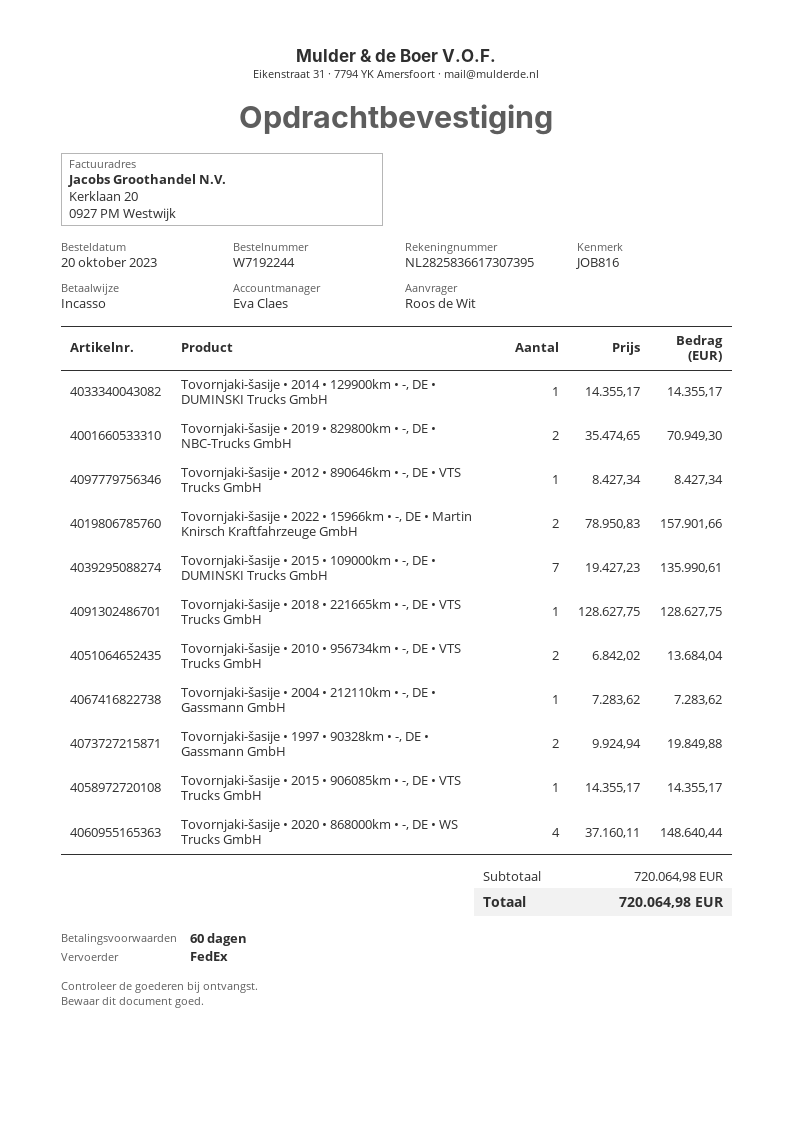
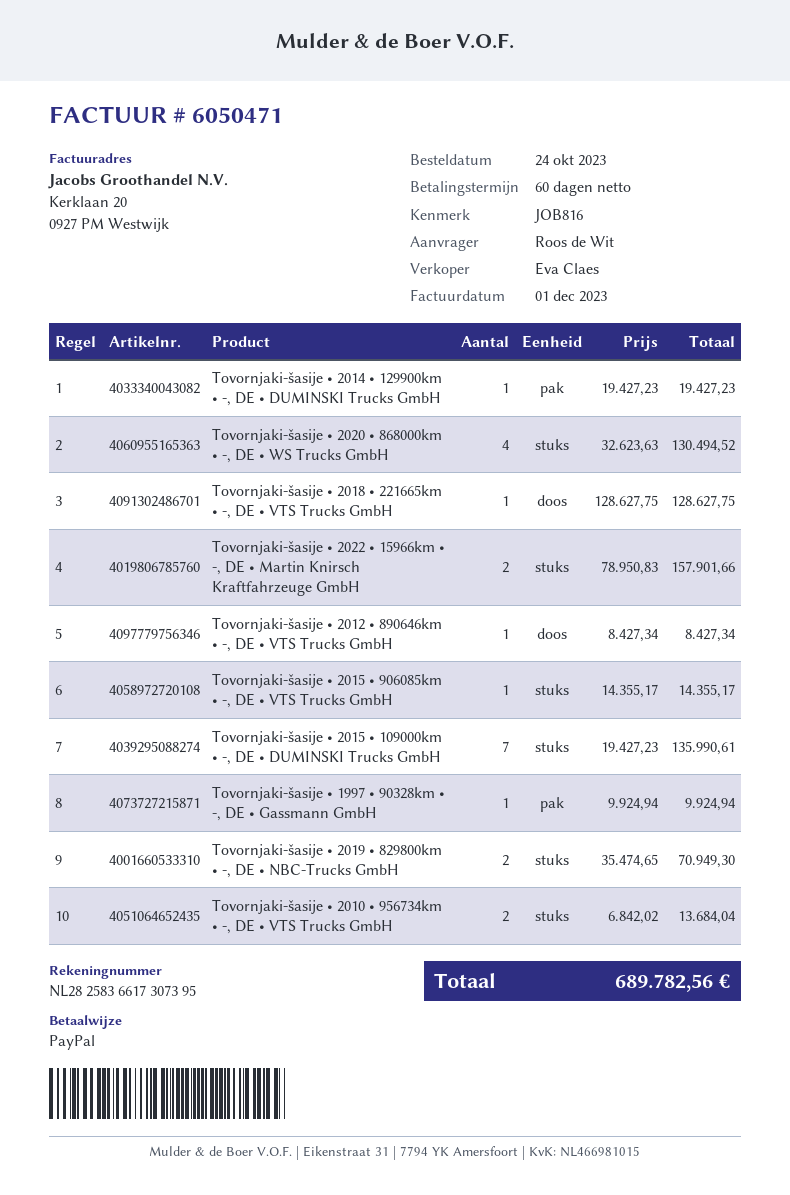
order date: 2023-10-20 -> 2023-10-24
payment method: direct debit -> PayPal
Tovornjaki-šasije • 2014 • 129900km • -, DE • DUMINSKI Trucks GmbH: 1 x 14355.17 = 14355.17 -> 1 x 19427.23 = 19427.23
Tovornjaki-šasije • 2004 • 212110km • -, DE • Gassmann GmbH: 1 x 7283.62 = 7283.62 -> none
Tovornjaki-šasije • 1997 • 90328km • -, DE • Gassmann GmbH: 2 x 9924.94 = 19849.88 -> 1 x 9924.94 = 9924.94
Tovornjaki-šasije • 2020 • 868000km • -, DE • WS Trucks GmbH: 4 x 37160.11 = 148640.44 -> 4 x 32623.63 = 130494.52
total: 720064.98 -> 689782.56

